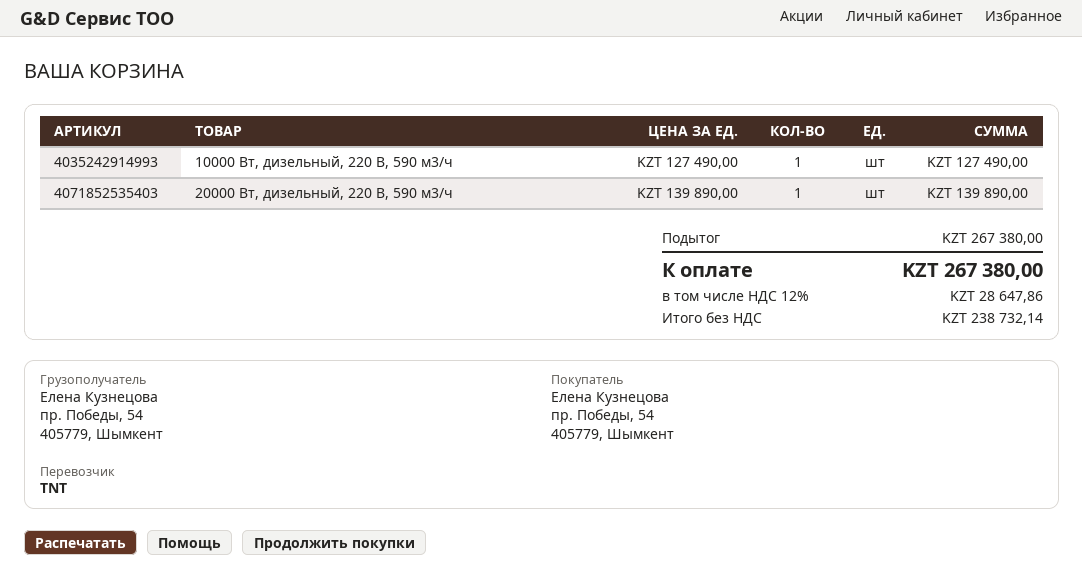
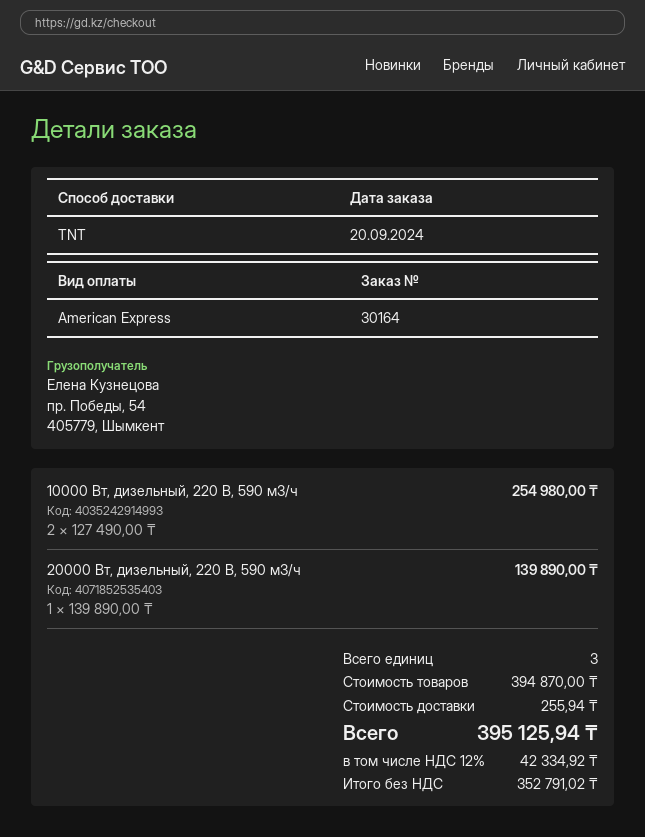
10000 Вт, дизельный, 220 В, 590 м3/ч: 1 x 127490.00 = 127490.00 -> 2 x 127490.00 = 254980.00
subtotal: 267380.00 -> 394870.00
shipping: none -> 255.94
net: 238732.14 -> 352791.02
tax: 12% = 28647.86 -> 12% = 42334.92
total: 267380.00 -> 395125.94

